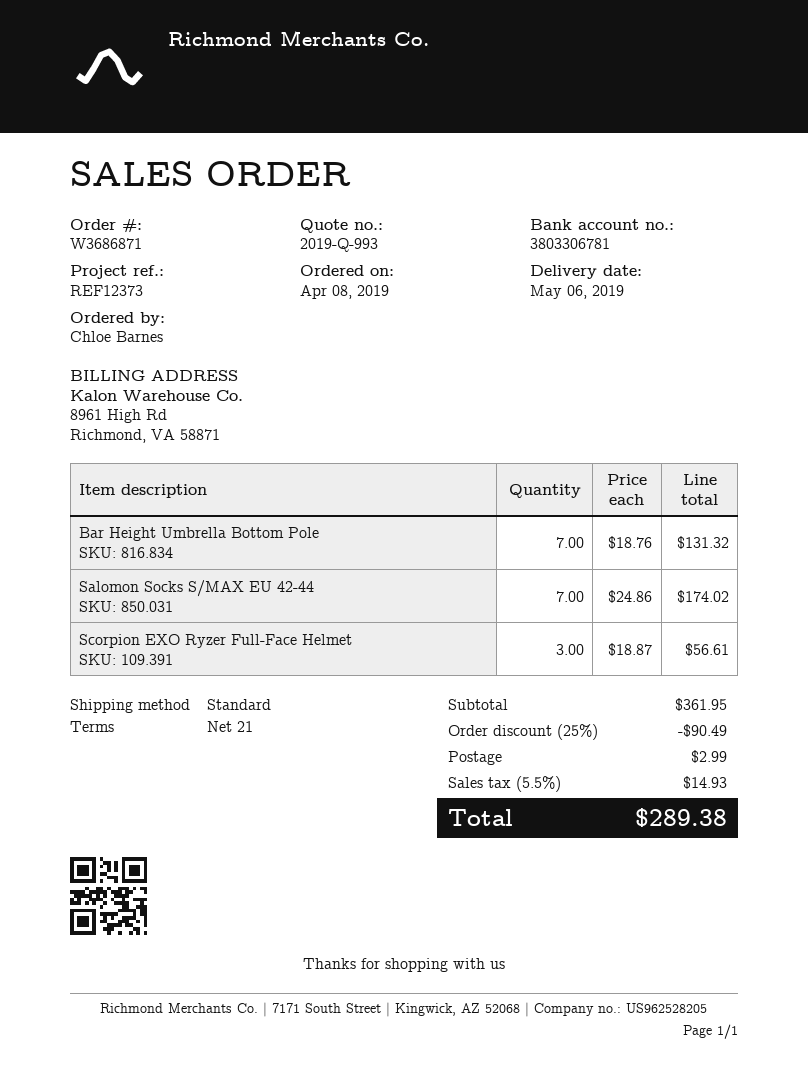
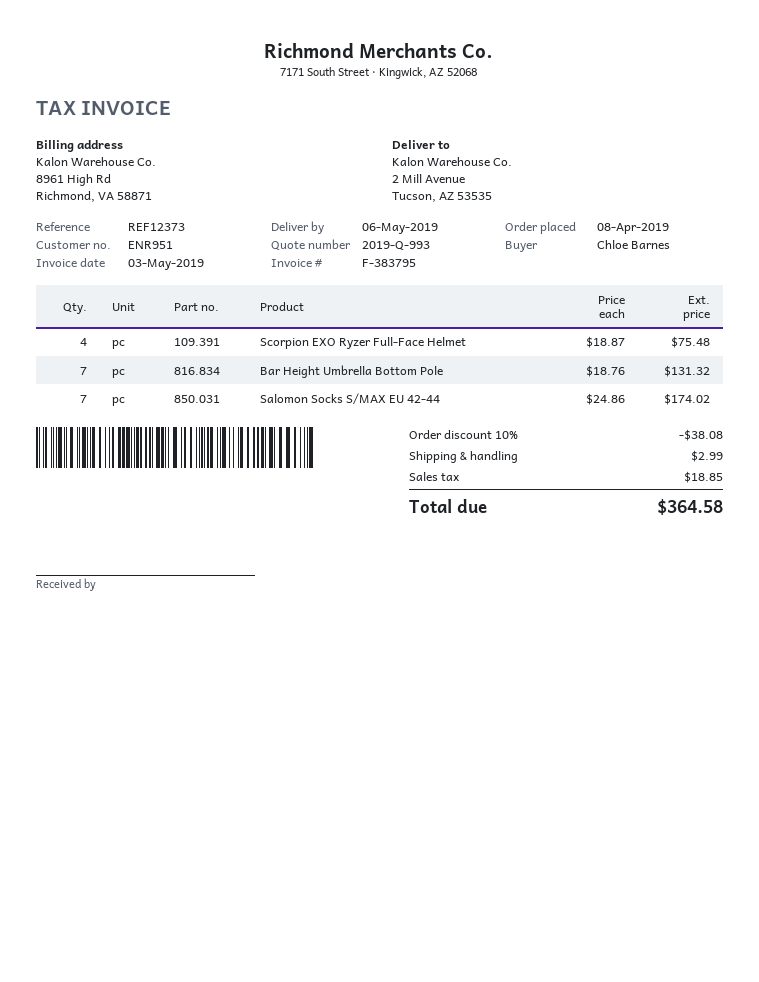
Scorpion EXO Ryzer Full-Face Helmet: 3 x 18.87 = 56.61 -> 4 x 18.87 = 75.48
discount: 25% = 90.49 -> 10% = 38.08
tax: 14.93 -> 18.85
total: 289.38 -> 364.58

